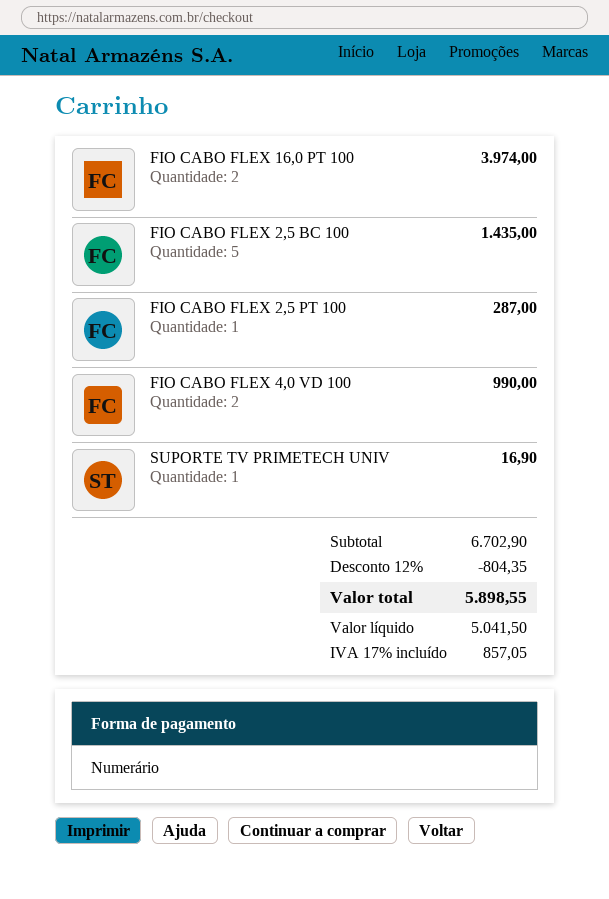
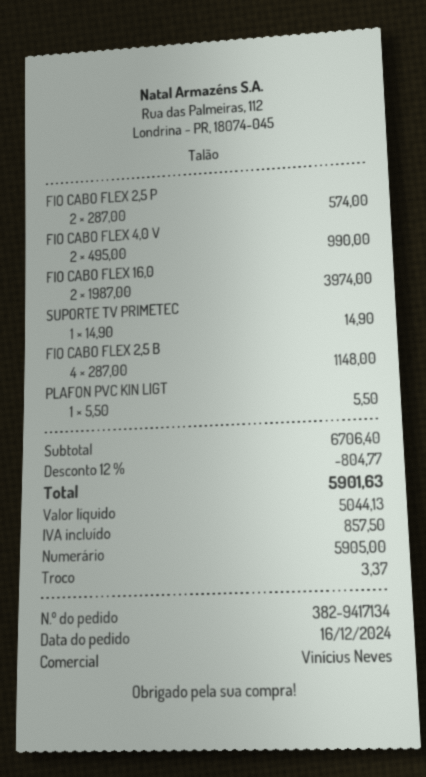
FIO CABO FLEX 2,5 BC 100: 5 for 1435.00 -> 4 for 1148.00
FIO CABO FLEX 2,5 PT 100: 1 for 287.00 -> 2 for 574.00
SUPORTE TV PRIMETECH UNIV: 1 for 16.90 -> 1 for 14.90
PLAFON PVC KIN LIGT: none -> 1 for 5.50
subtotal: 6702.90 -> 6706.40
discount: 12% = 804.35 -> 12% = 804.77
net: 5041.50 -> 5044.13
tax: 857.05 -> 857.50
total: 5898.55 -> 5901.63

